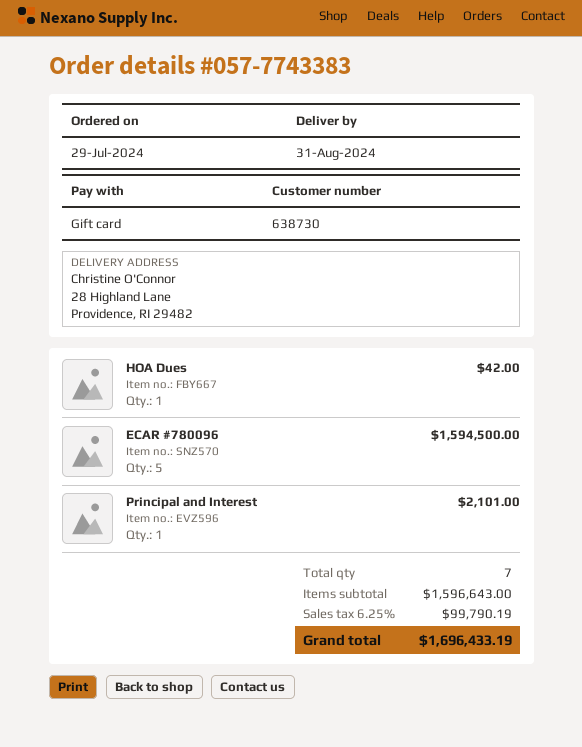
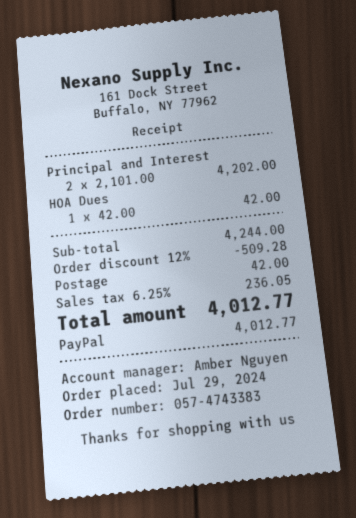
order number: 057-7743383 -> 057-4743383
payment method: gift card -> PayPal
ECAR #780096: 5 for 1594500.00 -> none
Principal and Interest: 1 for 2101.00 -> 2 for 4202.00
subtotal: 1596643.00 -> 4244.00
discount: none -> 12% = 509.28
shipping: none -> 42.00
tax: 6.25% = 99790.19 -> 6.25% = 236.05
total: 1696433.19 -> 4012.77

